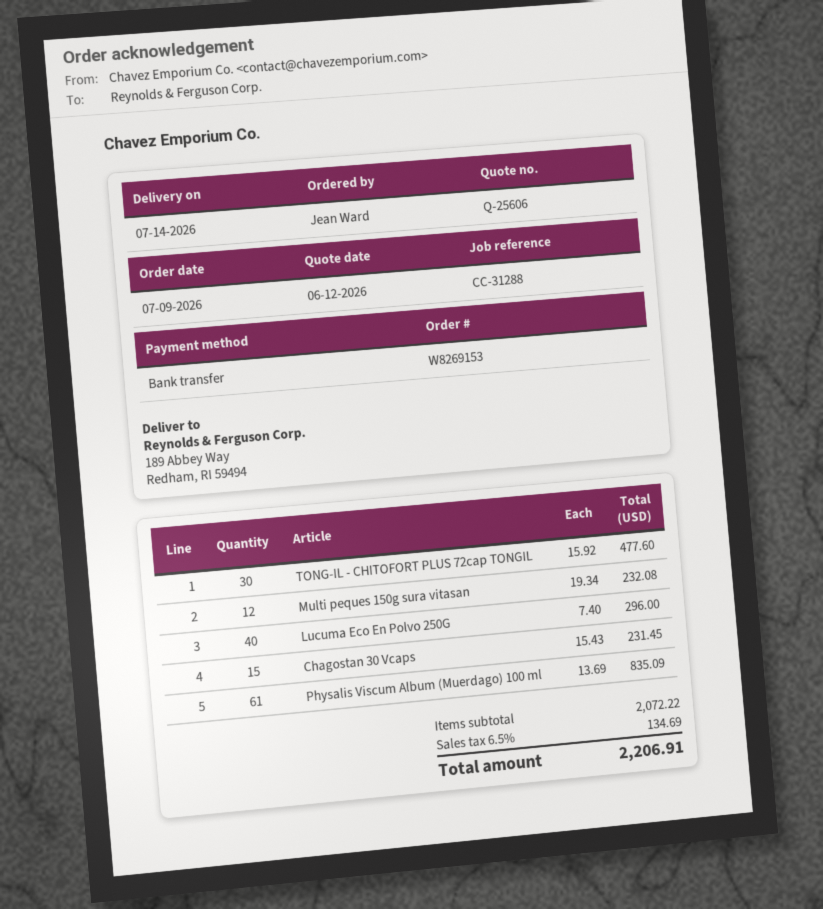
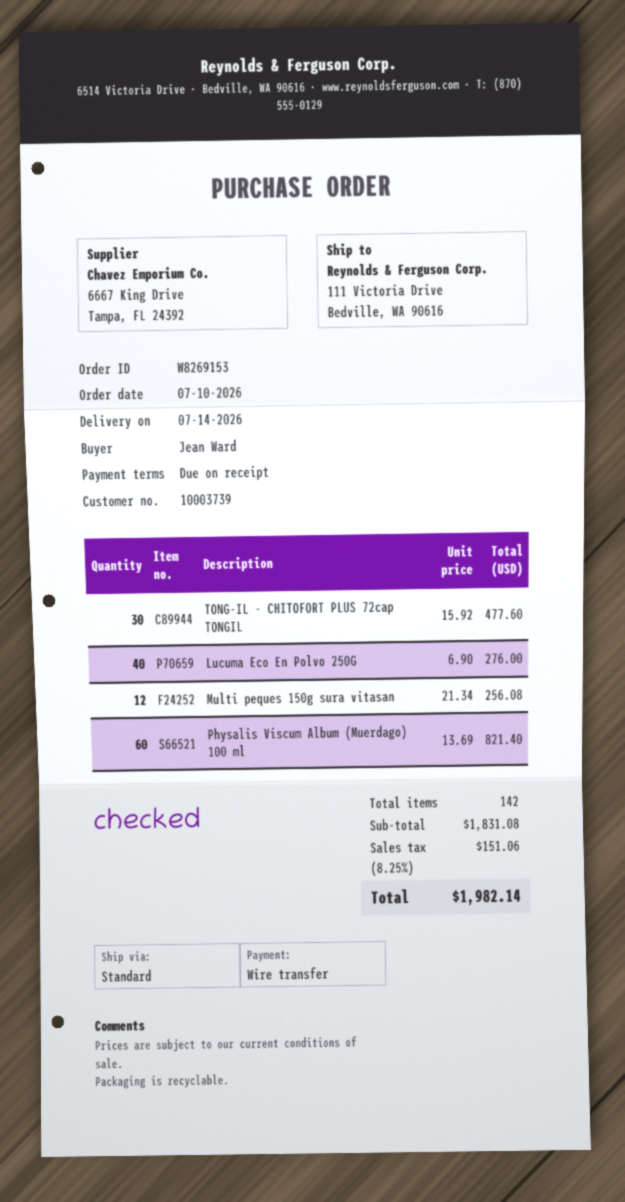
order date: 2026-07-09 -> 2026-07-10
ship to: 189 Abbey Way, Redham, RI 59494 -> 111 Victoria Drive, Bedville, WA 90616
Multi peques 150g sura vitasan: 12 x 19.34 = 232.08 -> 12 x 21.34 = 256.08
Lucuma Eco En Polvo 250G: 40 x 7.40 = 296.00 -> 40 x 6.90 = 276.00
Chagostan 30 Vcaps: 15 x 15.43 = 231.45 -> none
Physalis Viscum Album (Muerdago) 100 ml: 61 x 13.69 = 835.09 -> 60 x 13.69 = 821.40
subtotal: 2072.22 -> 1831.08
tax: 6.5% = 134.69 -> 8.25% = 151.06
total: 2206.91 -> 1982.14

